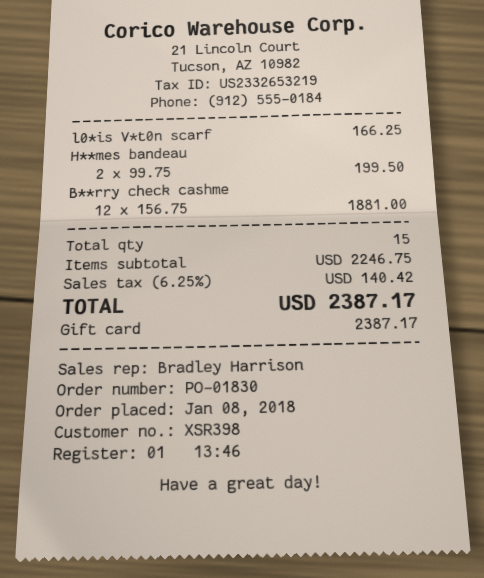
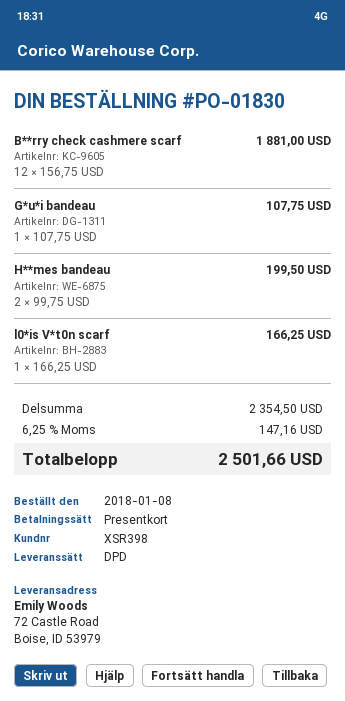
G*u*i bandeau: none -> 1 x 107.75 = 107.75
subtotal: 2246.75 -> 2354.50
tax: 6.25% = 140.42 -> 6.25% = 147.16
total: 2387.17 -> 2501.66

